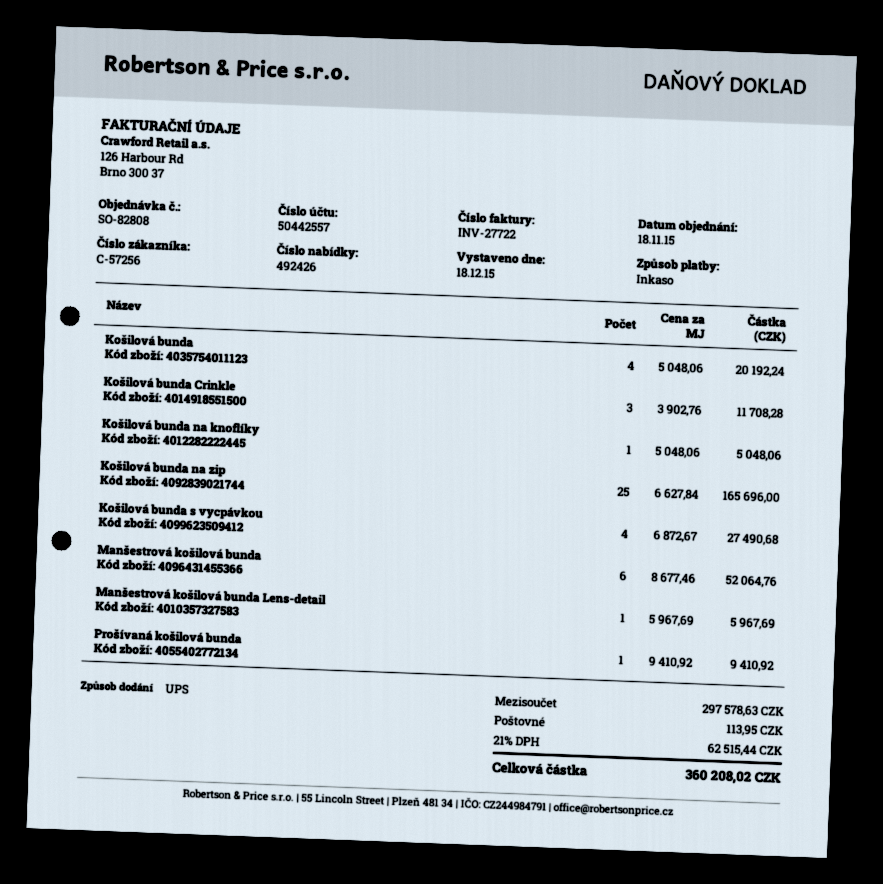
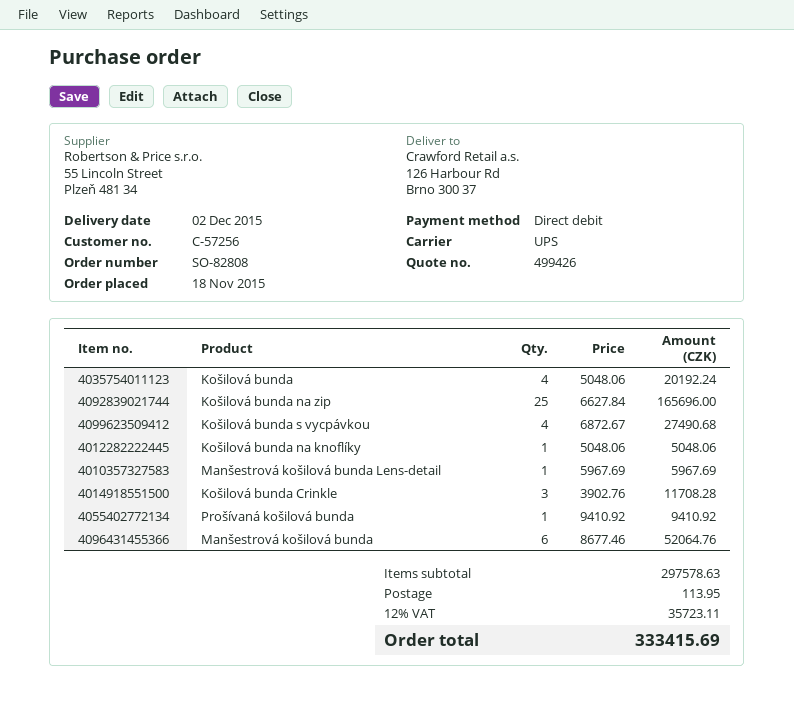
quote number: 492426 -> 499426
tax: 21% = 62515.44 -> 12% = 35723.11
total: 360208.02 -> 333415.69

